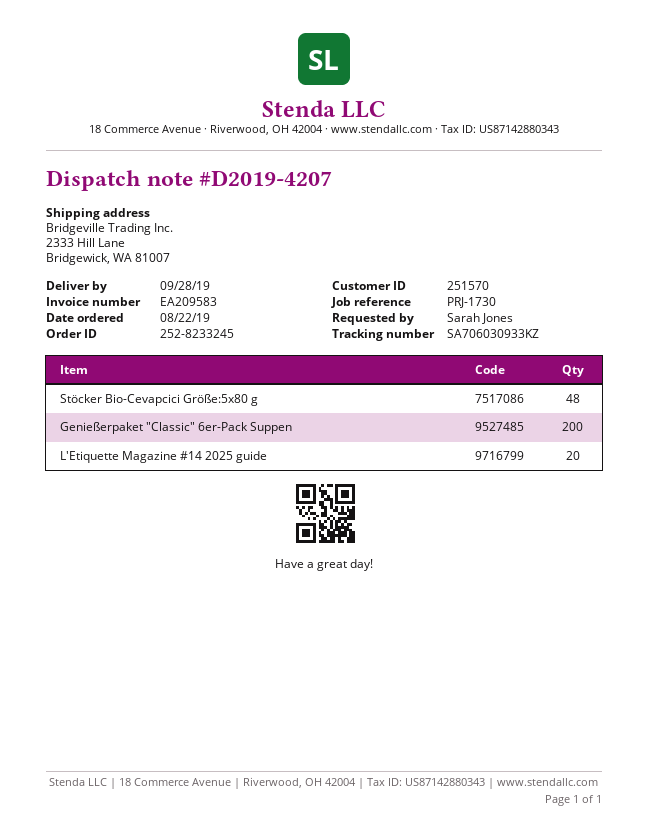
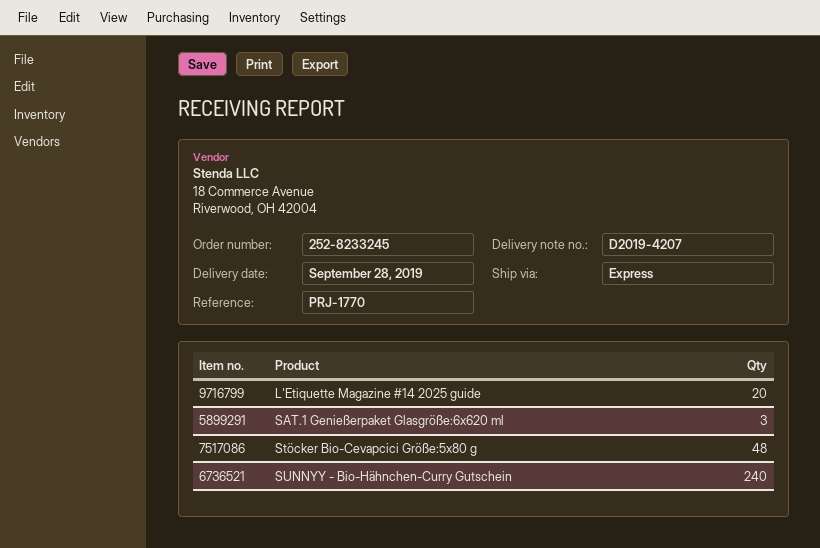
reference: PRJ-1730 -> PRJ-1770
Genießerpaket "Classic" 6er-Pack Suppen: 200 -> none
SAT.1 Genießerpaket Glasgröße:6x620 ml: none -> 3
SUNNYY - Bio-Hähnchen-Curry Gutschein: none -> 240

